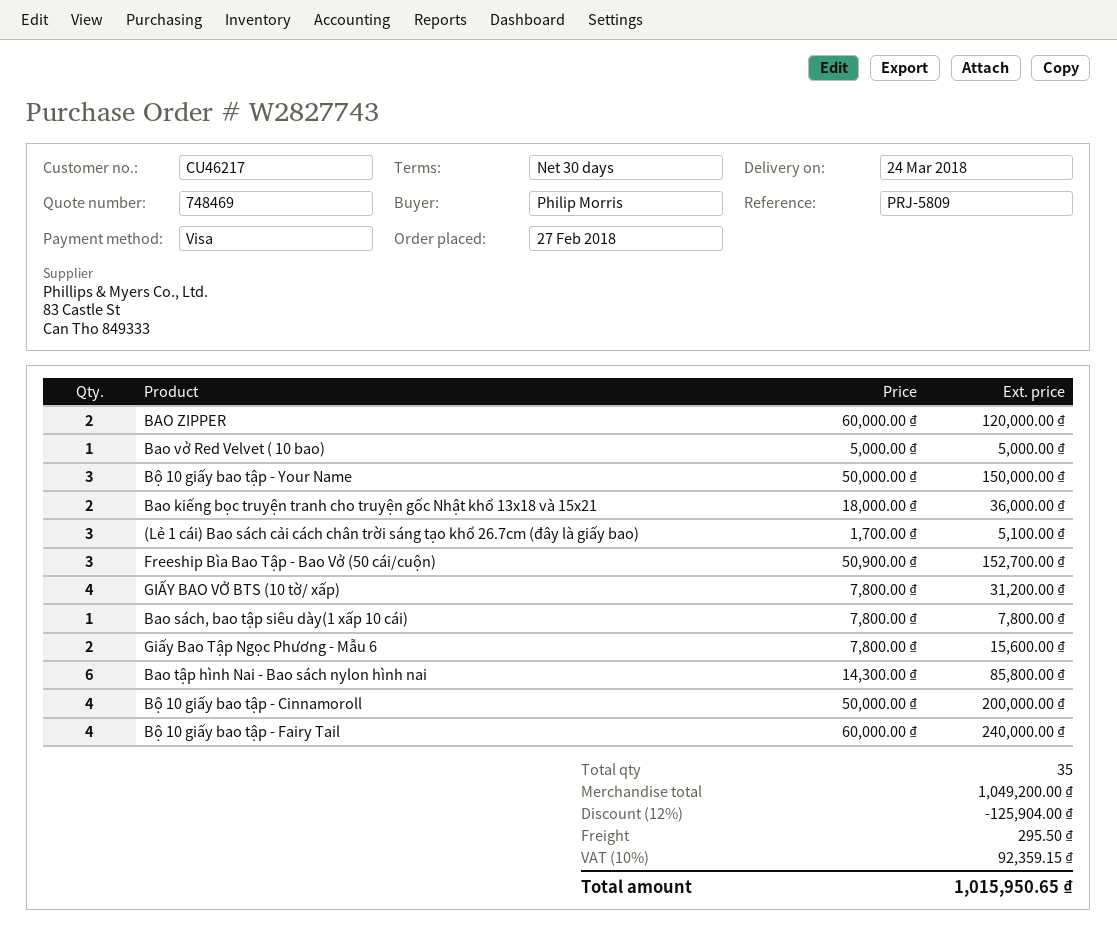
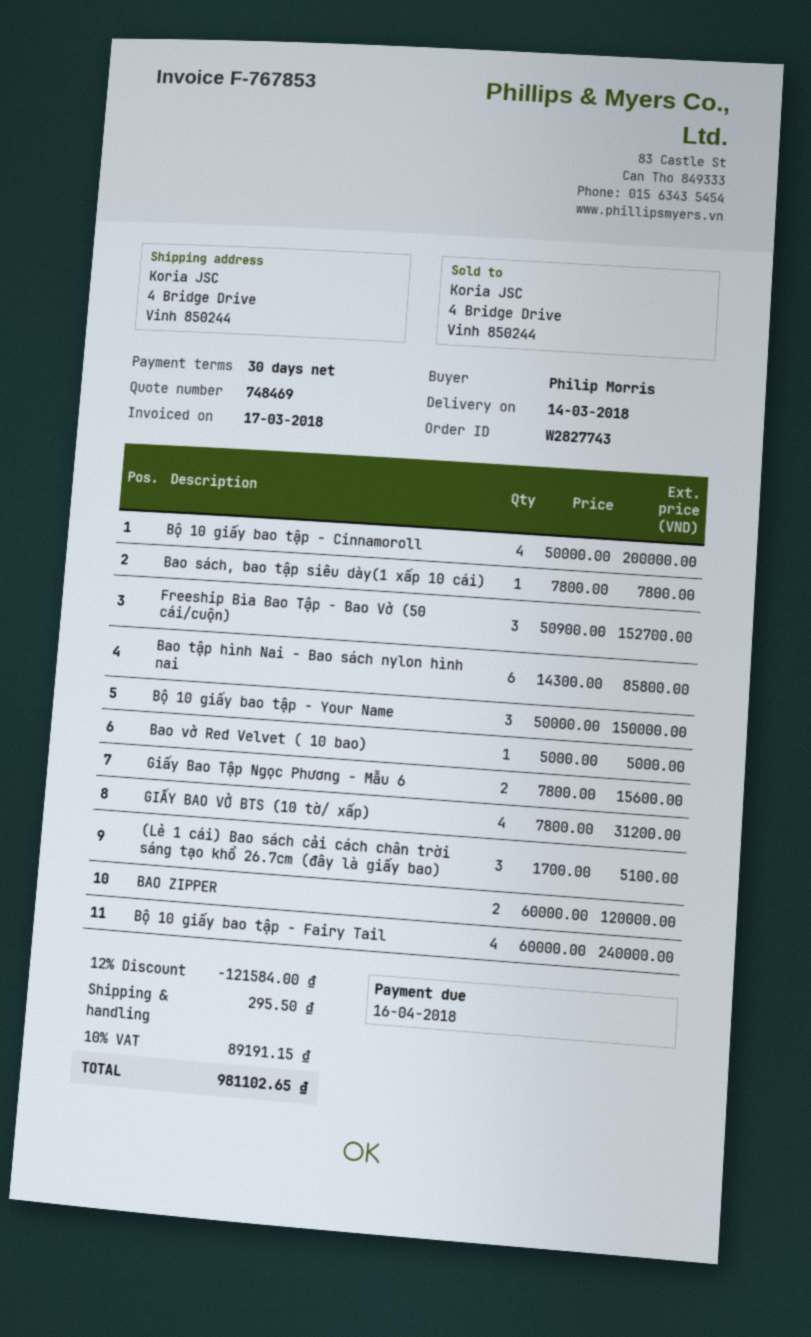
delivery date: 2018-03-24 -> 2018-03-14
Bao kiếng bọc truyện tranh cho truyện gốc Nhật khổ 13x18 và 15x21: 2 x 18000.00 = 36000.00 -> none
discount: 12% = 125904.00 -> 12% = 121584.00
tax: 10% = 92359.15 -> 10% = 89191.15
total: 1015950.65 -> 981102.65

